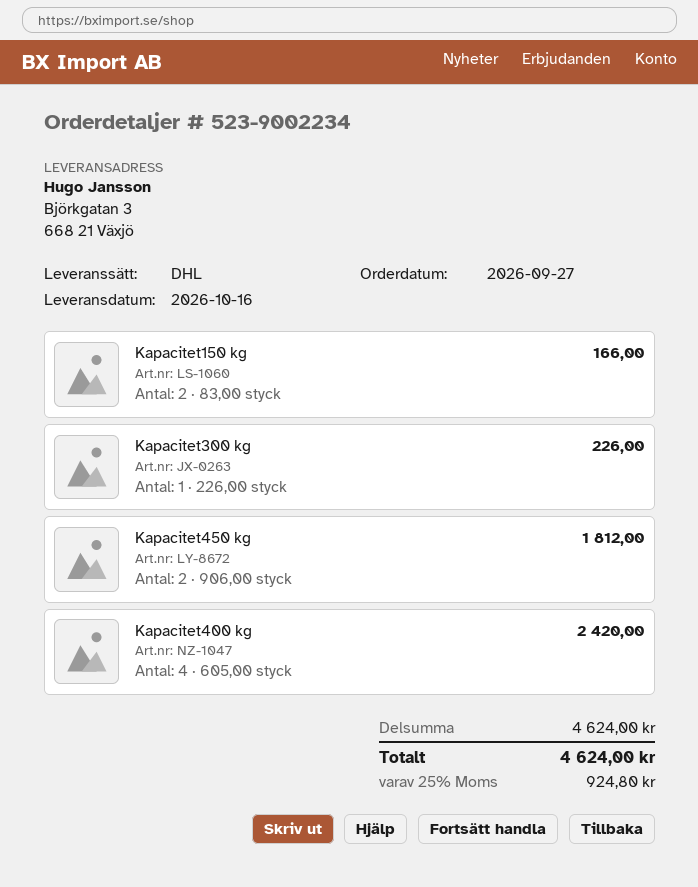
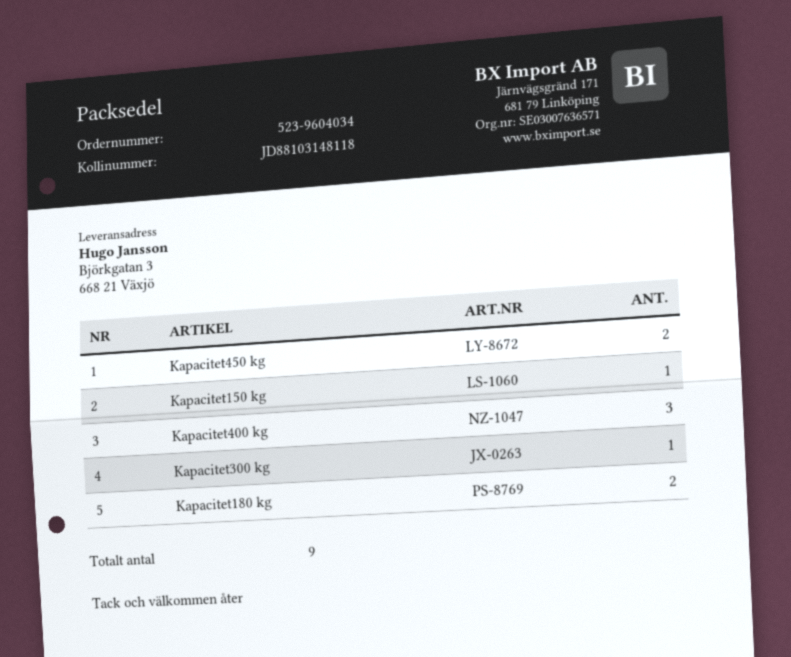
order number: 523-9002234 -> 523-9604034
Kapacitet150 kg: 2 -> 1
Kapacitet400 kg: 4 -> 3
Kapacitet180 kg: none -> 2

